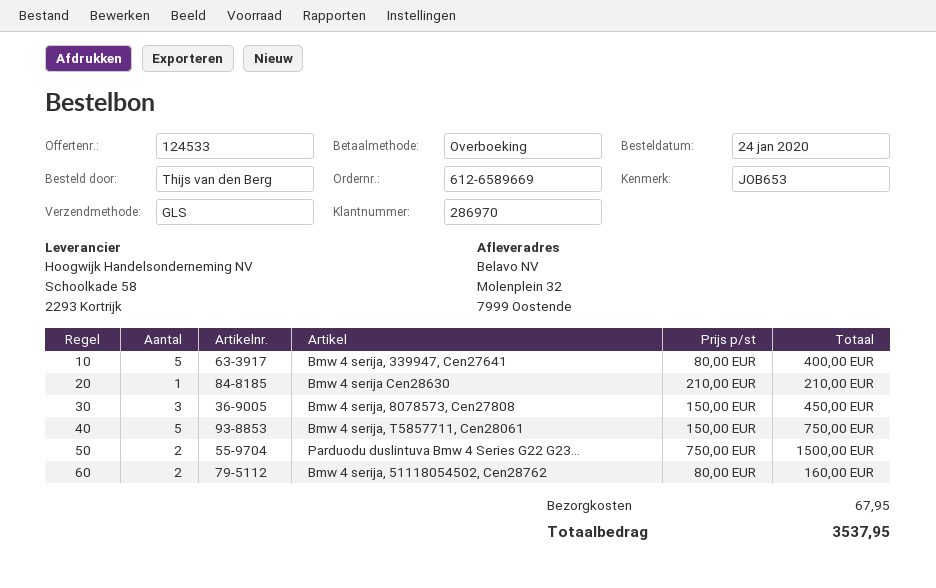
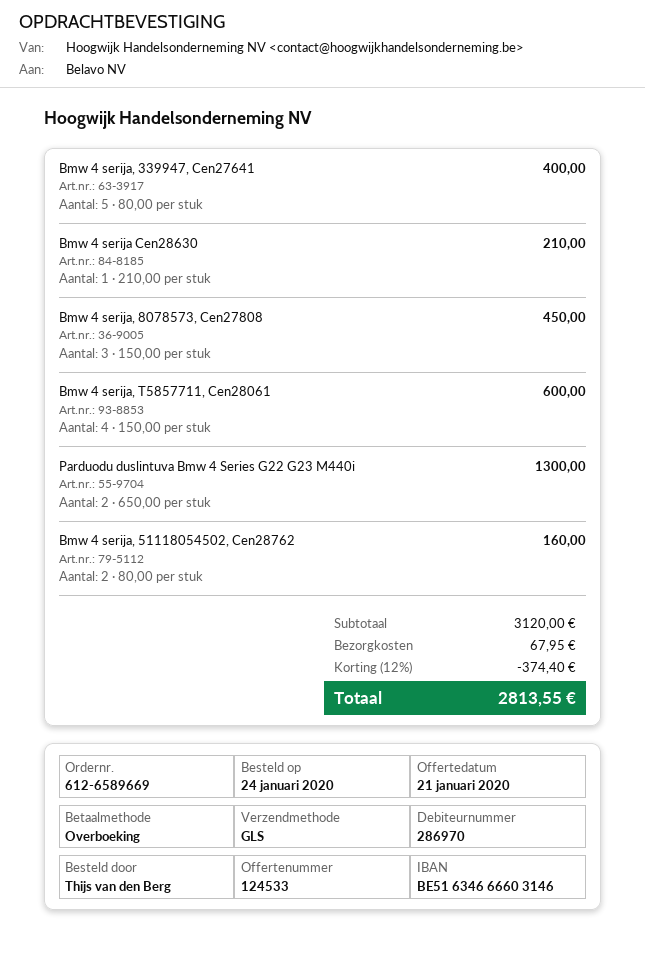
Bmw 4 serija, T5857711, Cen28061: 5 x 150.00 = 750.00 -> 4 x 150.00 = 600.00
Parduodu duslintuva Bmw 4 Series G22 G23...: 2 x 750.00 = 1500.00 -> 2 x 650.00 = 1300.00
discount: none -> 12% = 374.40
total: 3537.95 -> 2813.55

